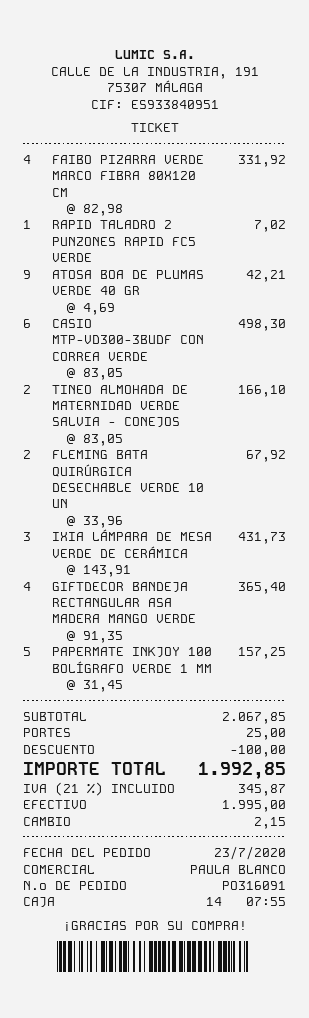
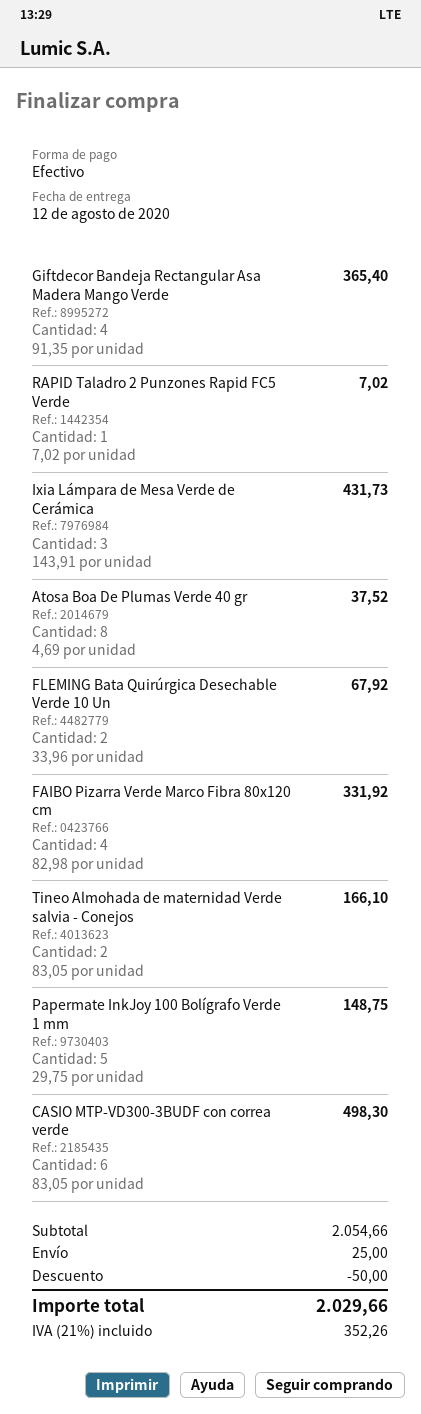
ATOSA BOA DE PLUMAS VERDE 40 GR: 9 x 4.69 = 42.21 -> 8 x 4.69 = 37.52
PAPERMATE INKJOY 100 BOLÍGRAFO VERDE 1 MM: 5 x 31.45 = 157.25 -> 5 x 29.75 = 148.75
subtotal: 2067.85 -> 2054.66
discount: 100.00 -> 50.00
tax: 21% = 345.87 -> 21% = 352.26
total: 1992.85 -> 2029.66

